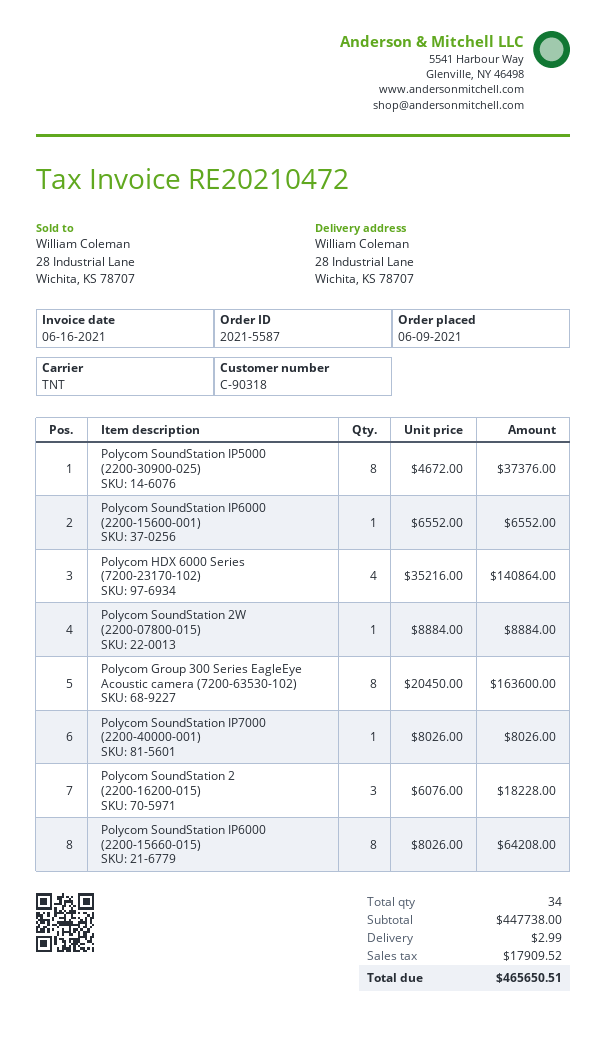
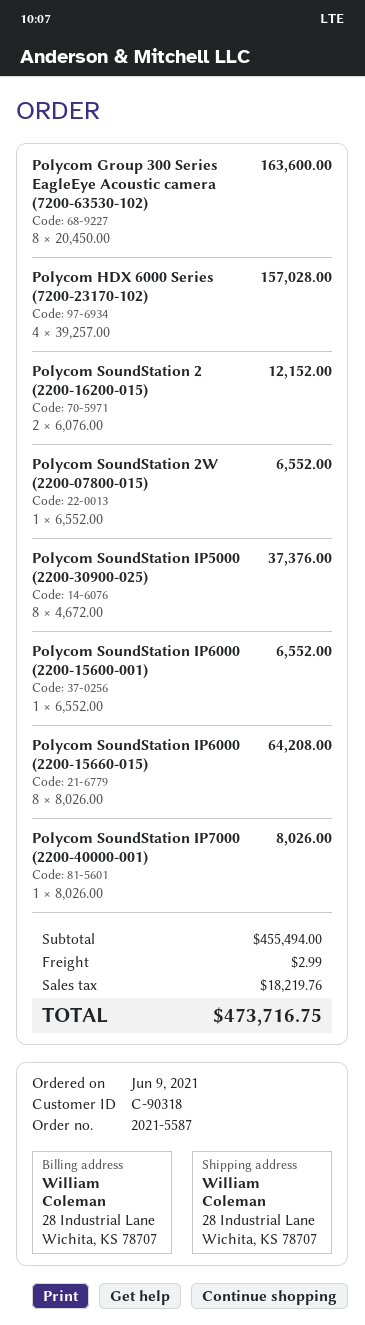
Polycom HDX 6000 Series (7200-23170-102): 4 x 35216.00 = 140864.00 -> 4 x 39257.00 = 157028.00
Polycom SoundStation 2W (2200-07800-015): 1 x 8884.00 = 8884.00 -> 1 x 6552.00 = 6552.00
Polycom SoundStation 2 (2200-16200-015): 3 x 6076.00 = 18228.00 -> 2 x 6076.00 = 12152.00
subtotal: 447738.00 -> 455494.00
tax: 17909.52 -> 18219.76
total: 465650.51 -> 473716.75

